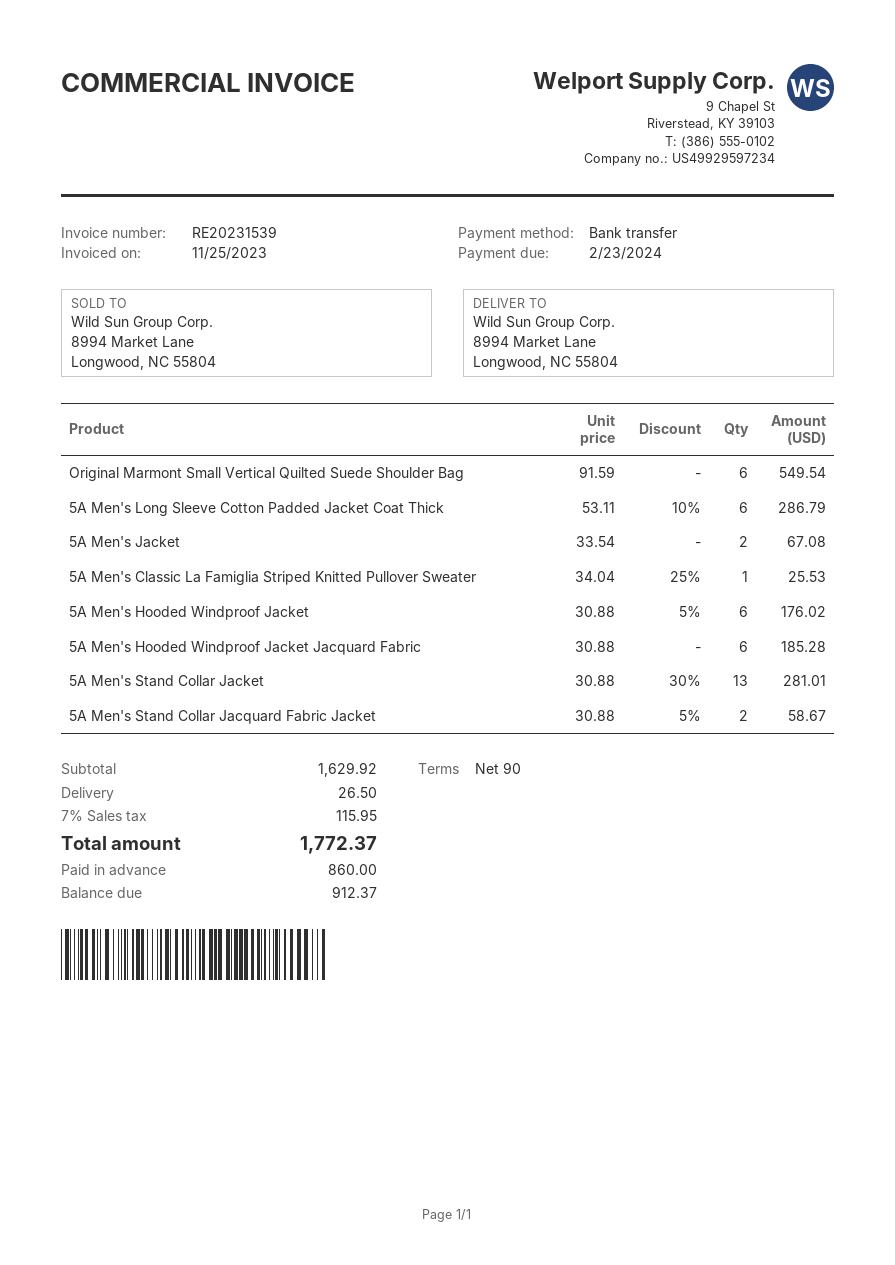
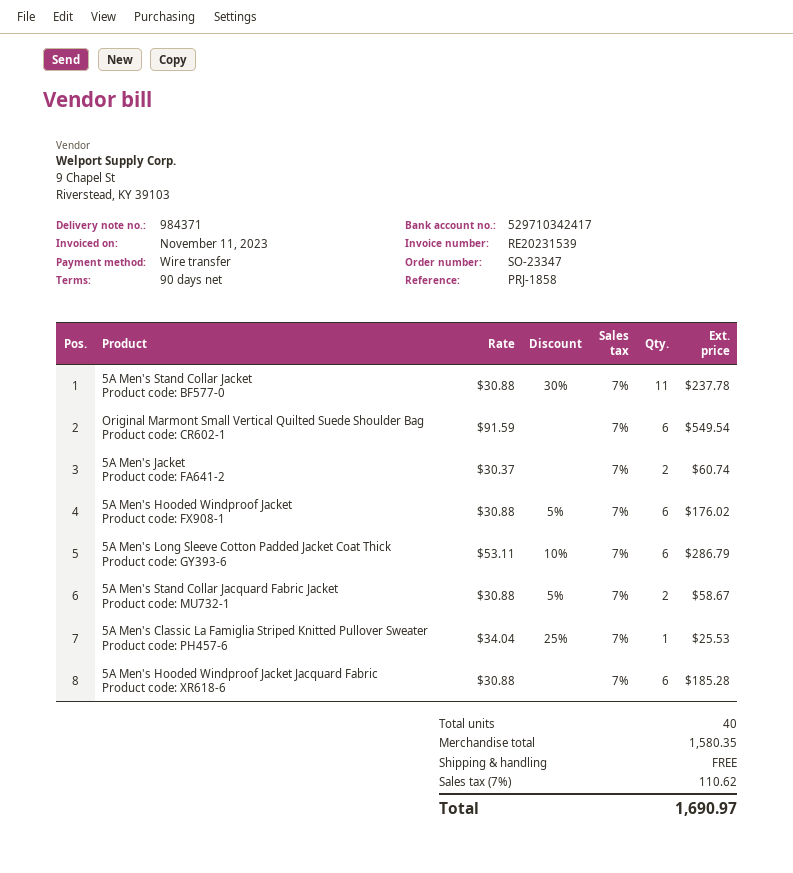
invoice date: 2023-11-25 -> 2023-11-11
5A Men's Jacket: 2 x 33.54 = 67.08 -> 2 x 30.37 = 60.74
5A Men's Stand Collar Jacket: 13 x 30.88 - 30% = 281.01 -> 11 x 30.88 - 30% = 237.78
subtotal: 1629.92 -> 1580.35
shipping: 26.50 -> 0.00
tax: 7% = 115.95 -> 7% = 110.62
total: 1772.37 -> 1690.97

